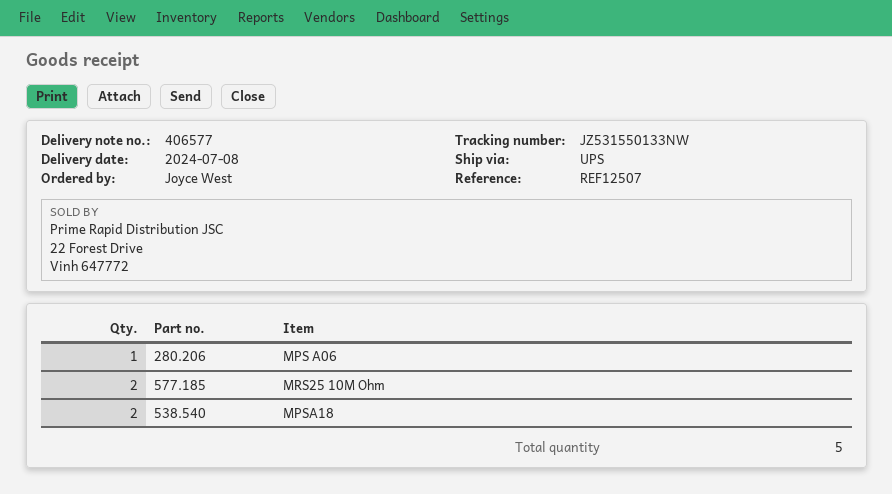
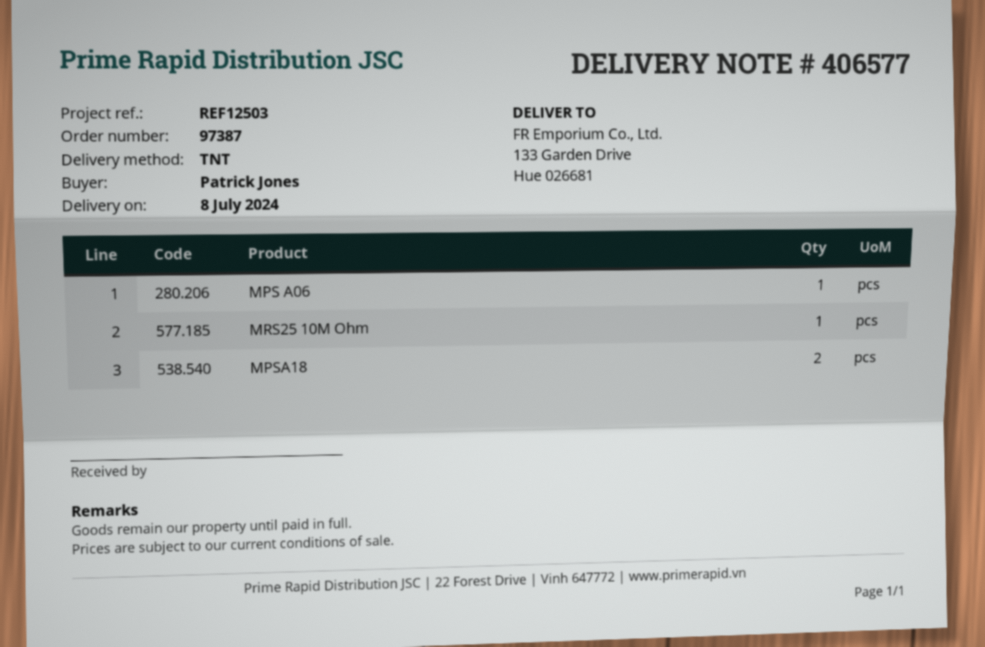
reference: REF12507 -> REF12503
ordered by: Joyce West -> Patrick Jones
shipping method: UPS -> TNT
MRS25 10M Ohm: 2 -> 1

